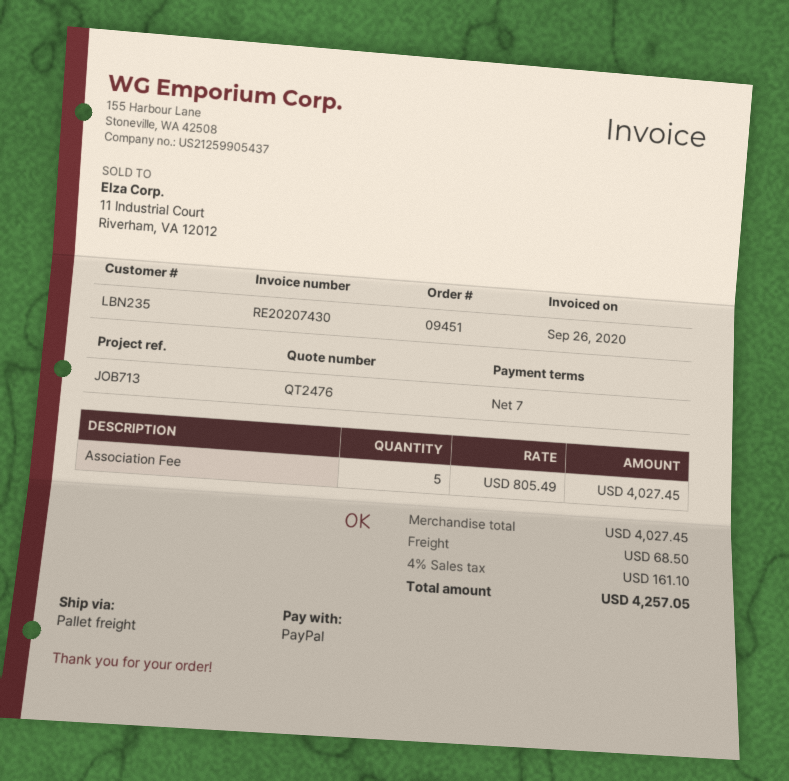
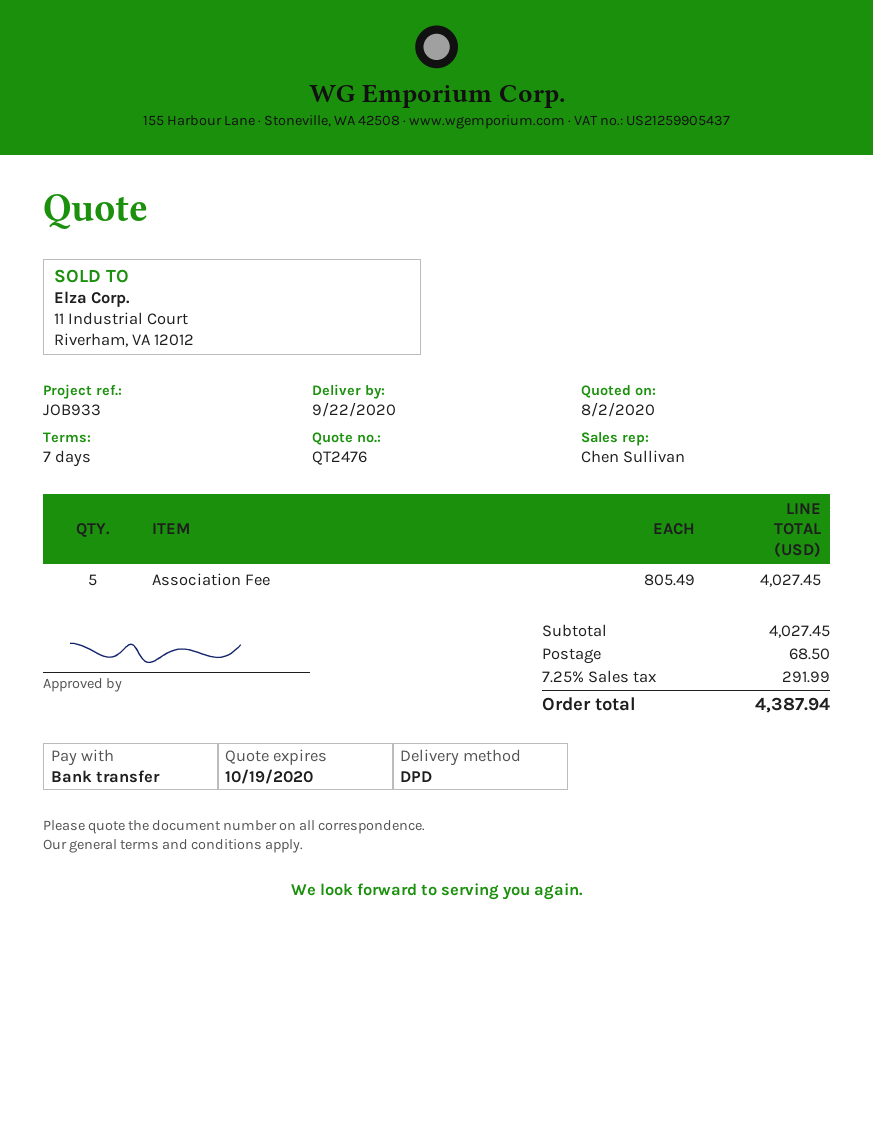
reference: JOB713 -> JOB933
payment method: PayPal -> bank transfer
shipping method: pallet freight -> DPD
tax: 4% = 161.10 -> 7.25% = 291.99
total: 4257.05 -> 4387.94

